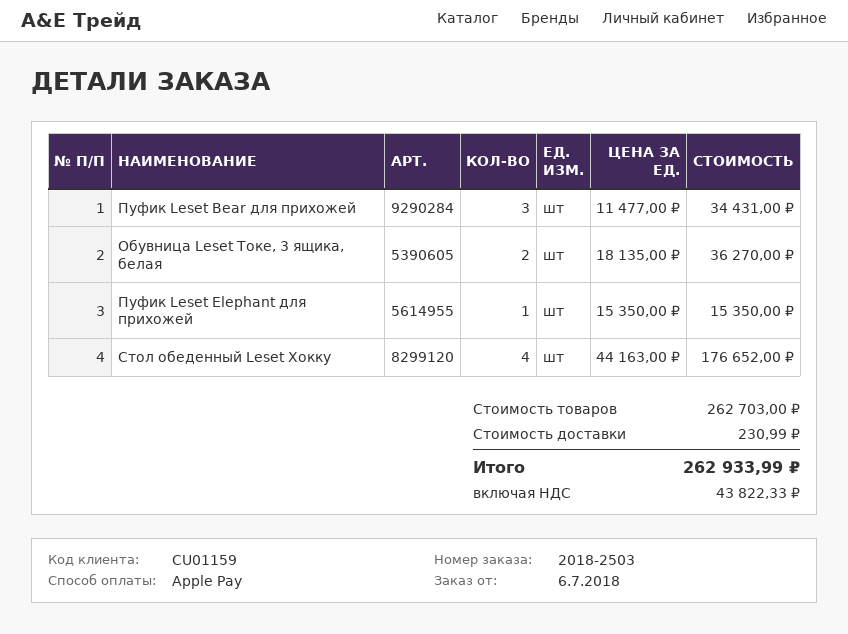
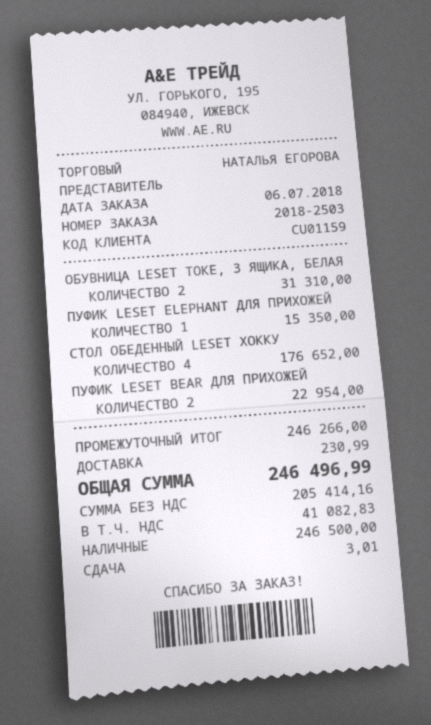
payment method: Apple Pay -> cash
Пуфик Leset Bear для прихожей: 3 for 34431.00 -> 2 for 22954.00
Обувница Leset Токе, 3 ящика, белая: 2 for 36270.00 -> 2 for 31310.00
subtotal: 262703.00 -> 246266.00
tax: 43822.33 -> 41082.83
total: 262933.99 -> 246496.99

